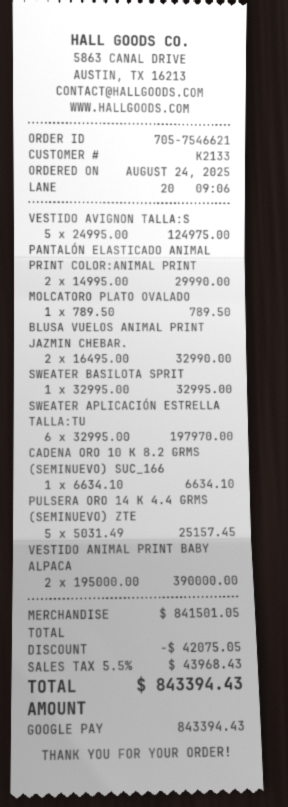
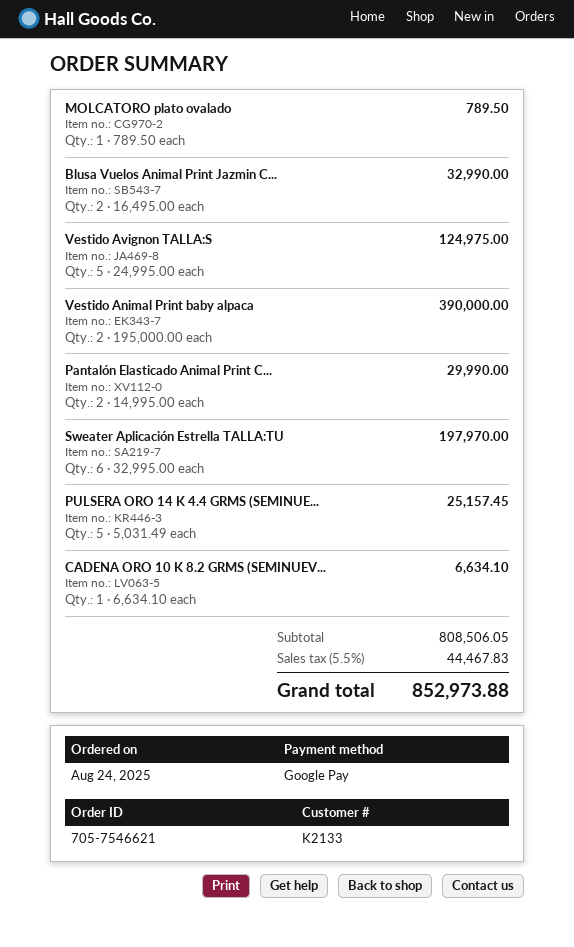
SWEATER BASILOTA SPRIT: 1 x 32995.00 = 32995.00 -> none
subtotal: 841501.05 -> 808506.05
discount: 42075.05 -> none
tax: 5.5% = 43968.43 -> 5.5% = 44467.83
total: 843394.43 -> 852973.88

